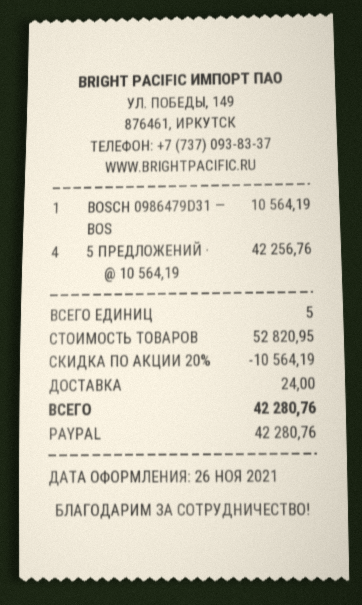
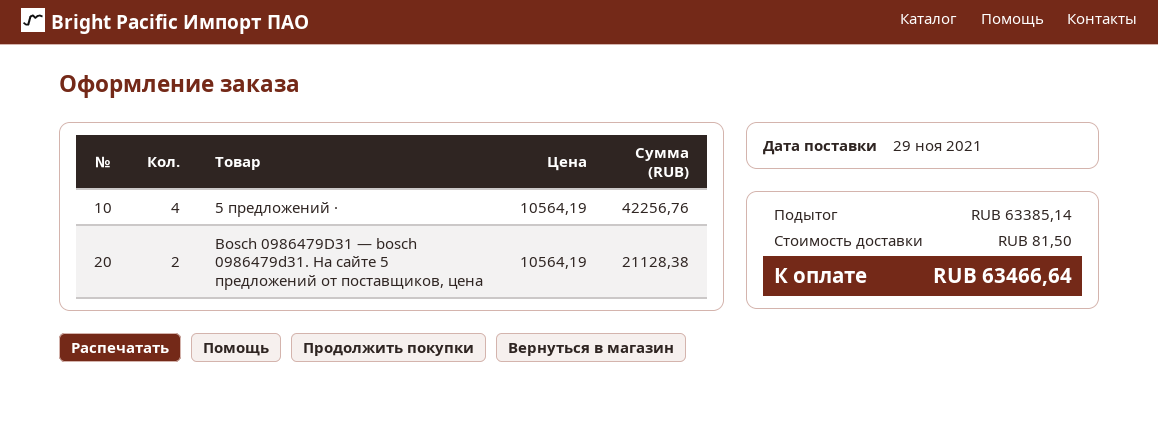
BOSCH 0986479D31 — BOS: 1 x 10564.19 = 10564.19 -> 2 x 10564.19 = 21128.38
subtotal: 52820.95 -> 63385.14
discount: 20% = 10564.19 -> none
shipping: 24.00 -> 81.50
total: 42280.76 -> 63466.64

